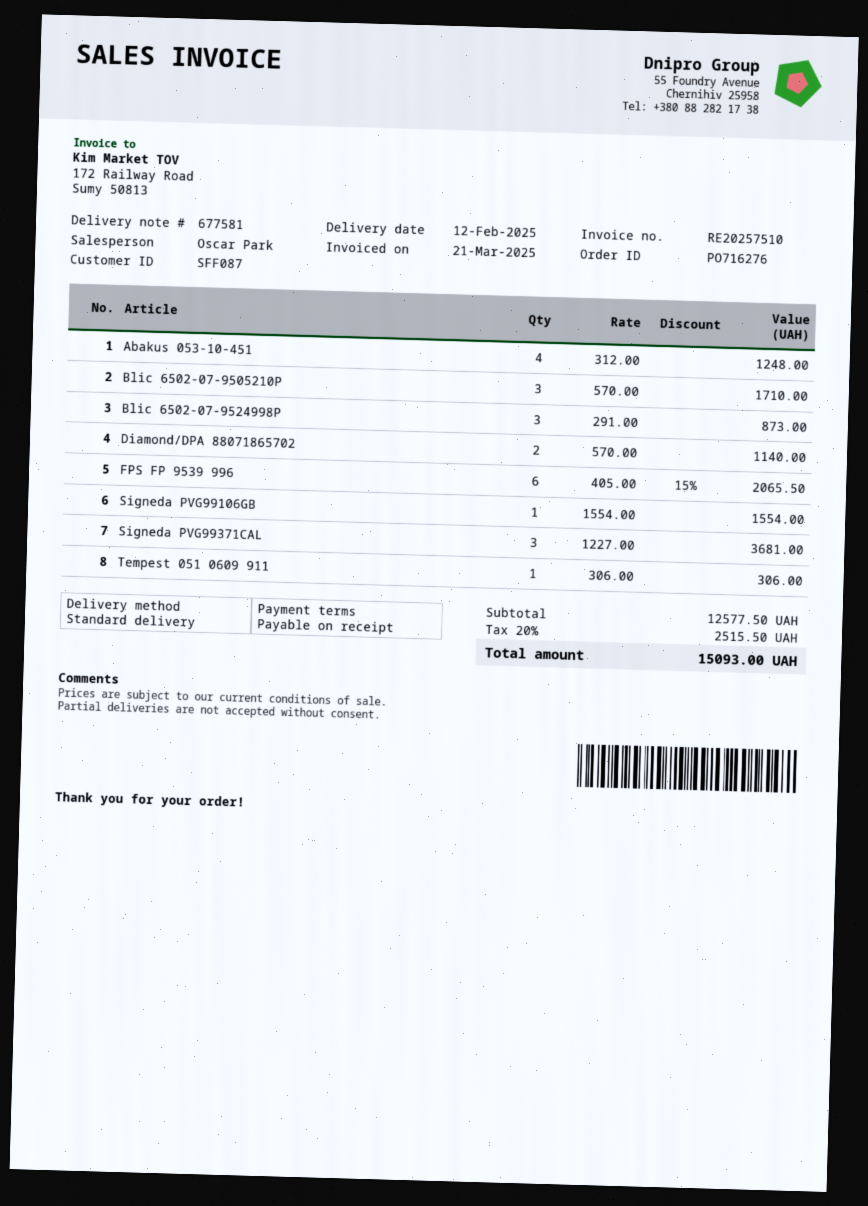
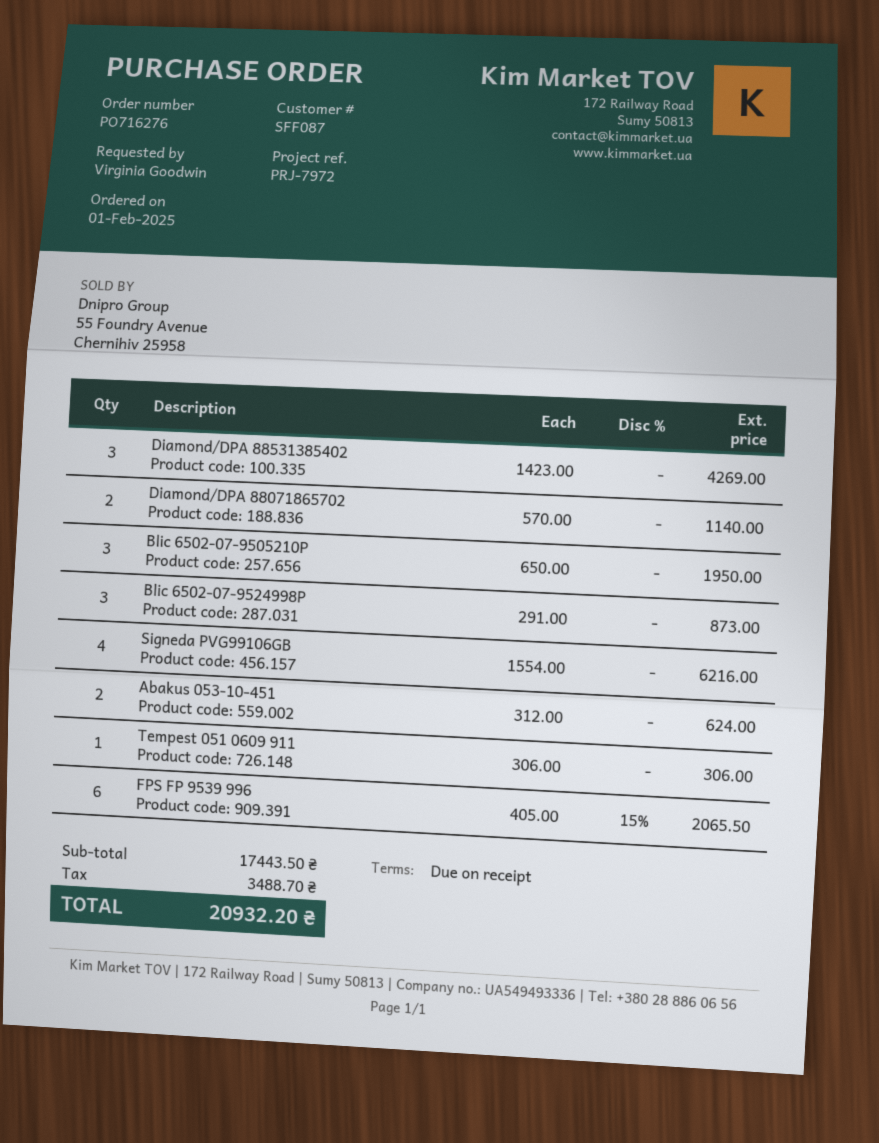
Abakus 053-10-451: 4 x 312.00 = 1248.00 -> 2 x 312.00 = 624.00
Blic 6502-07-9505210P: 3 x 570.00 = 1710.00 -> 3 x 650.00 = 1950.00
Signeda PVG99106GB: 1 x 1554.00 = 1554.00 -> 4 x 1554.00 = 6216.00
Signeda PVG99371CAL: 3 x 1227.00 = 3681.00 -> none
Diamond/DPA 88531385402: none -> 3 x 1423.00 = 4269.00
subtotal: 12577.50 -> 17443.50
tax: 2515.50 -> 3488.70
total: 15093.00 -> 20932.20

